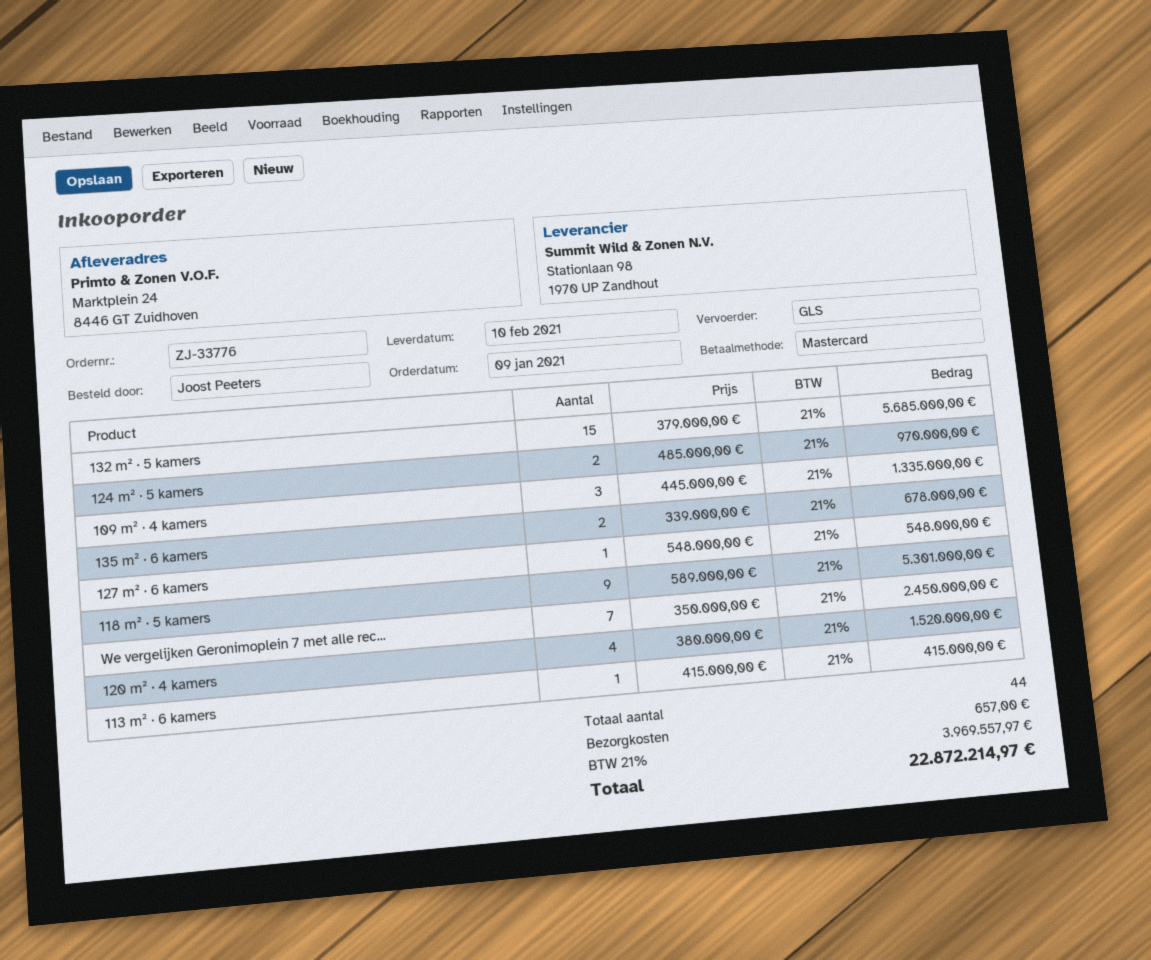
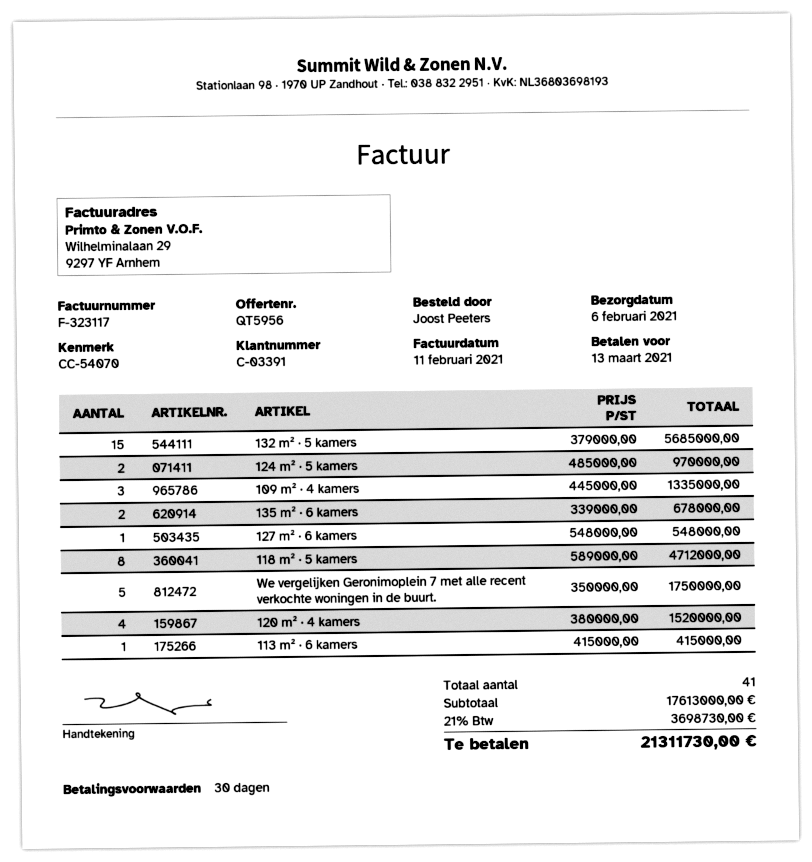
delivery date: 2021-02-10 -> 2021-02-06
118 m² · 5 kamers: 9 x 589000.00 = 5301000.00 -> 8 x 589000.00 = 4712000.00
We vergelijken Geronimoplein 7 met alle rec...: 7 x 350000.00 = 2450000.00 -> 5 x 350000.00 = 1750000.00
total quantity: 44 -> 41
shipping: 657.00 -> none
tax: 21% = 3969557.97 -> 21% = 3698730.00
total: 22872214.97 -> 21311730.00

